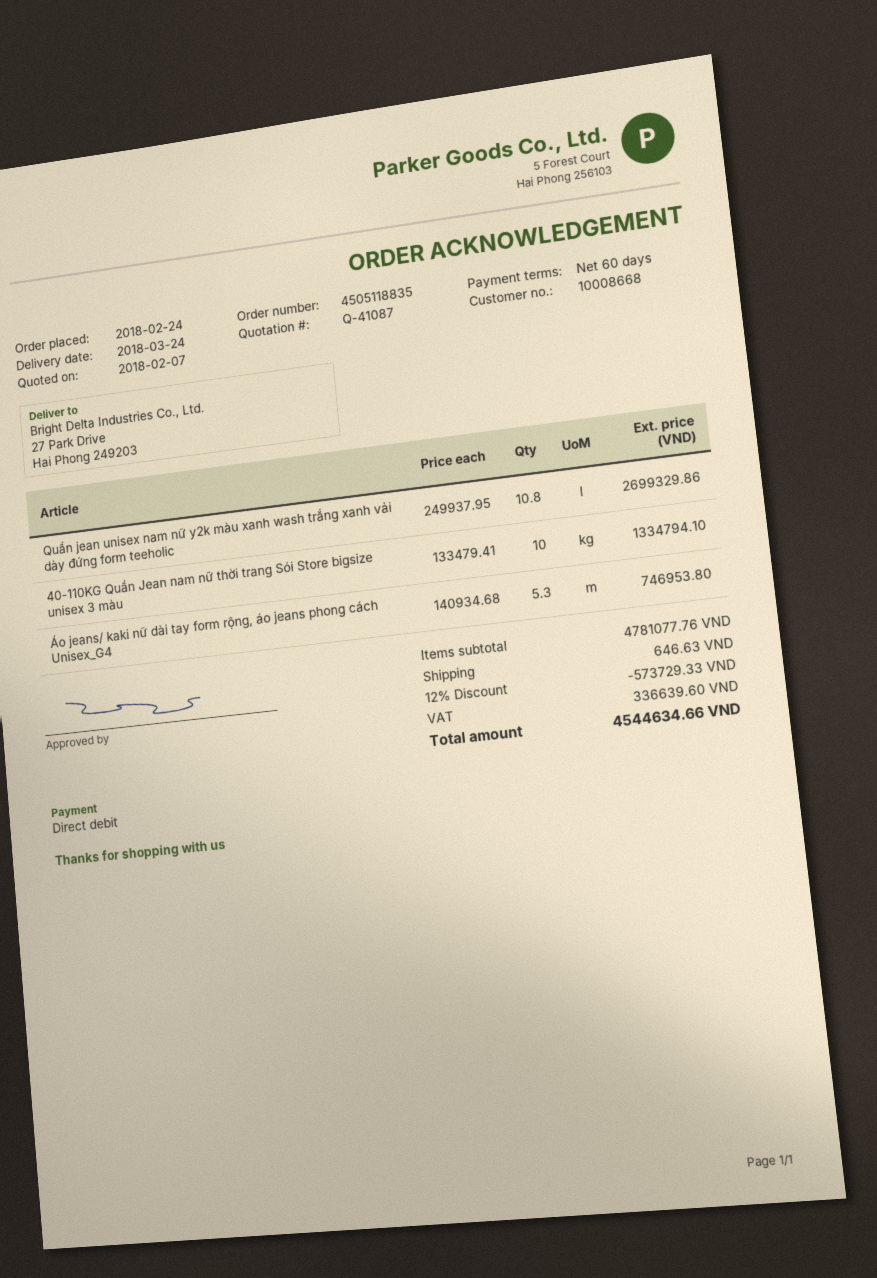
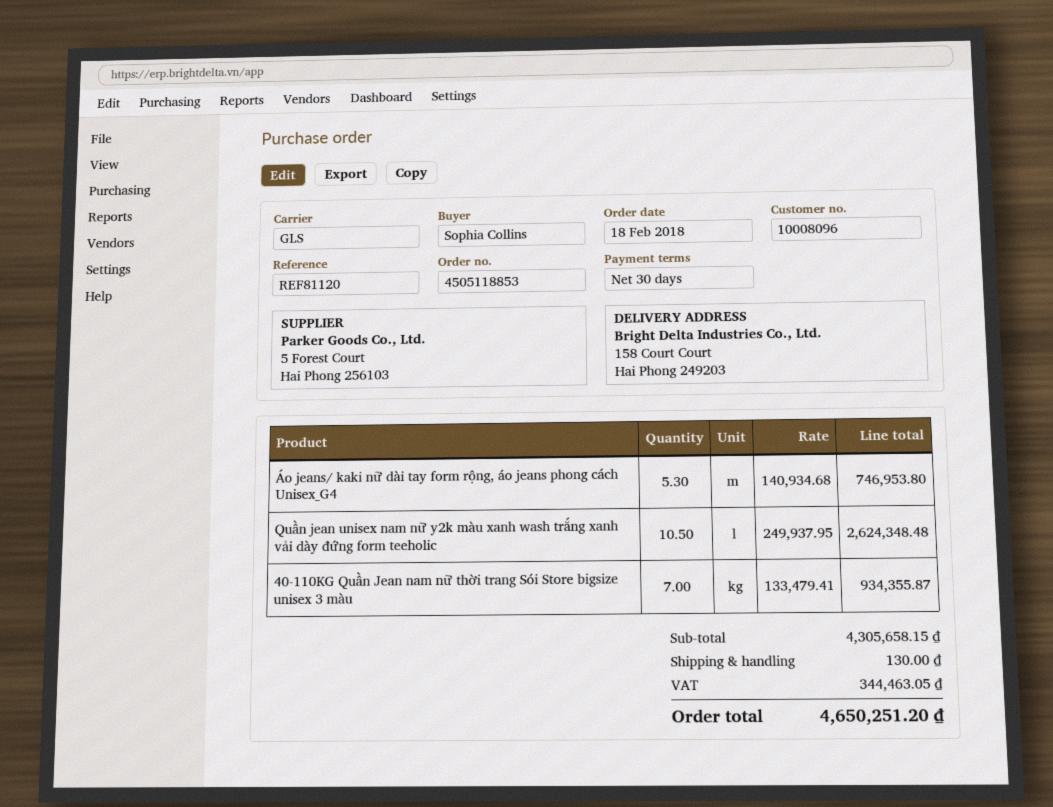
order number: 4505118835 -> 4505118853
order date: 2018-02-24 -> 2018-02-18
payment terms: 60 days -> 30 days
customer number: 10008668 -> 10008096
ship to: 27 Park Drive, Hai Phong 249203 -> 158 Court Court, Hai Phong 249203
Quần jean unisex nam nữ y2k màu xanh wash trắng xanh vải dày đứng form teeholic: 10.8 x 249937.95 = 2699329.86 -> 10.5 x 249937.95 = 2624348.48
40-110KG Quần Jean nam nữ thời trang Sói Store bigsize unisex 3 màu: 10 x 133479.41 = 1334794.10 -> 7 x 133479.41 = 934355.87
subtotal: 4781077.76 -> 4305658.15
discount: 12% = 573729.33 -> none
shipping: 646.63 -> 130.00
tax: 336639.60 -> 344463.05
total: 4544634.66 -> 4650251.20

